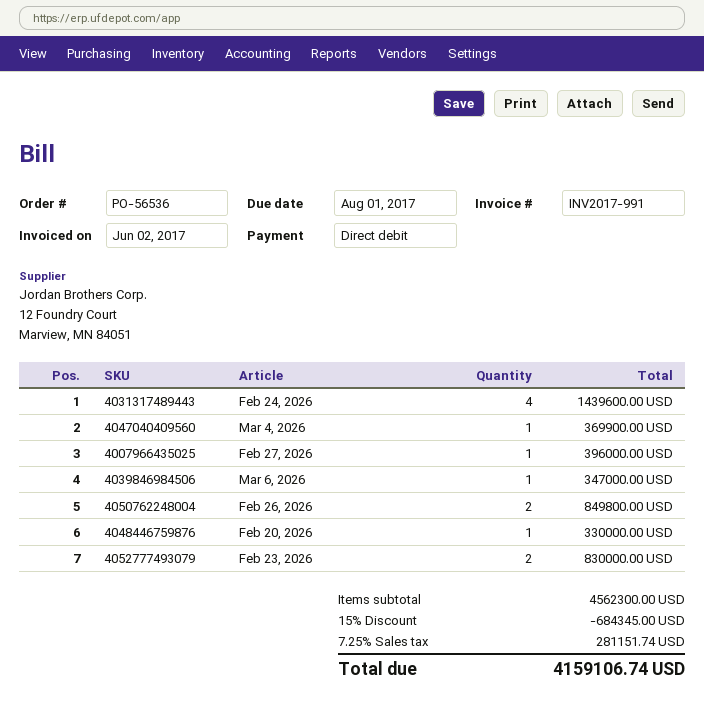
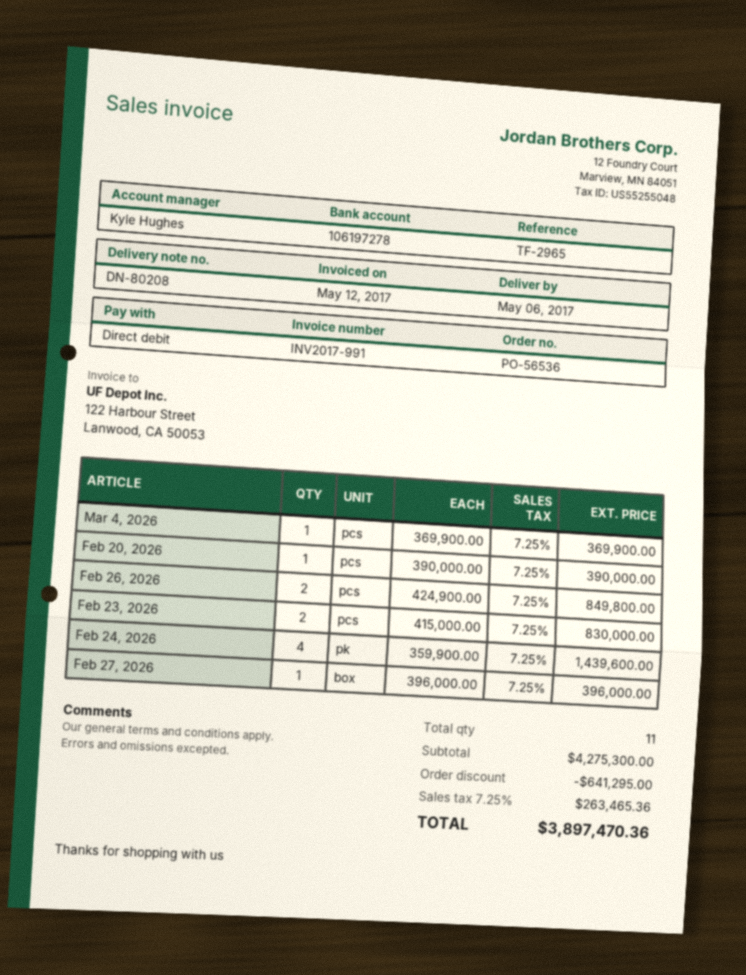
invoice date: 2017-06-02 -> 2017-05-12
Mar 6, 2026: 1 for 347000.00 -> none
Feb 20, 2026: 1 for 330000.00 -> 1 for 390000.00
subtotal: 4562300.00 -> 4275300.00
discount: 684345.00 -> 641295.00
tax: 7.25% = 281151.74 -> 7.25% = 263465.36
total: 4159106.74 -> 3897470.36

